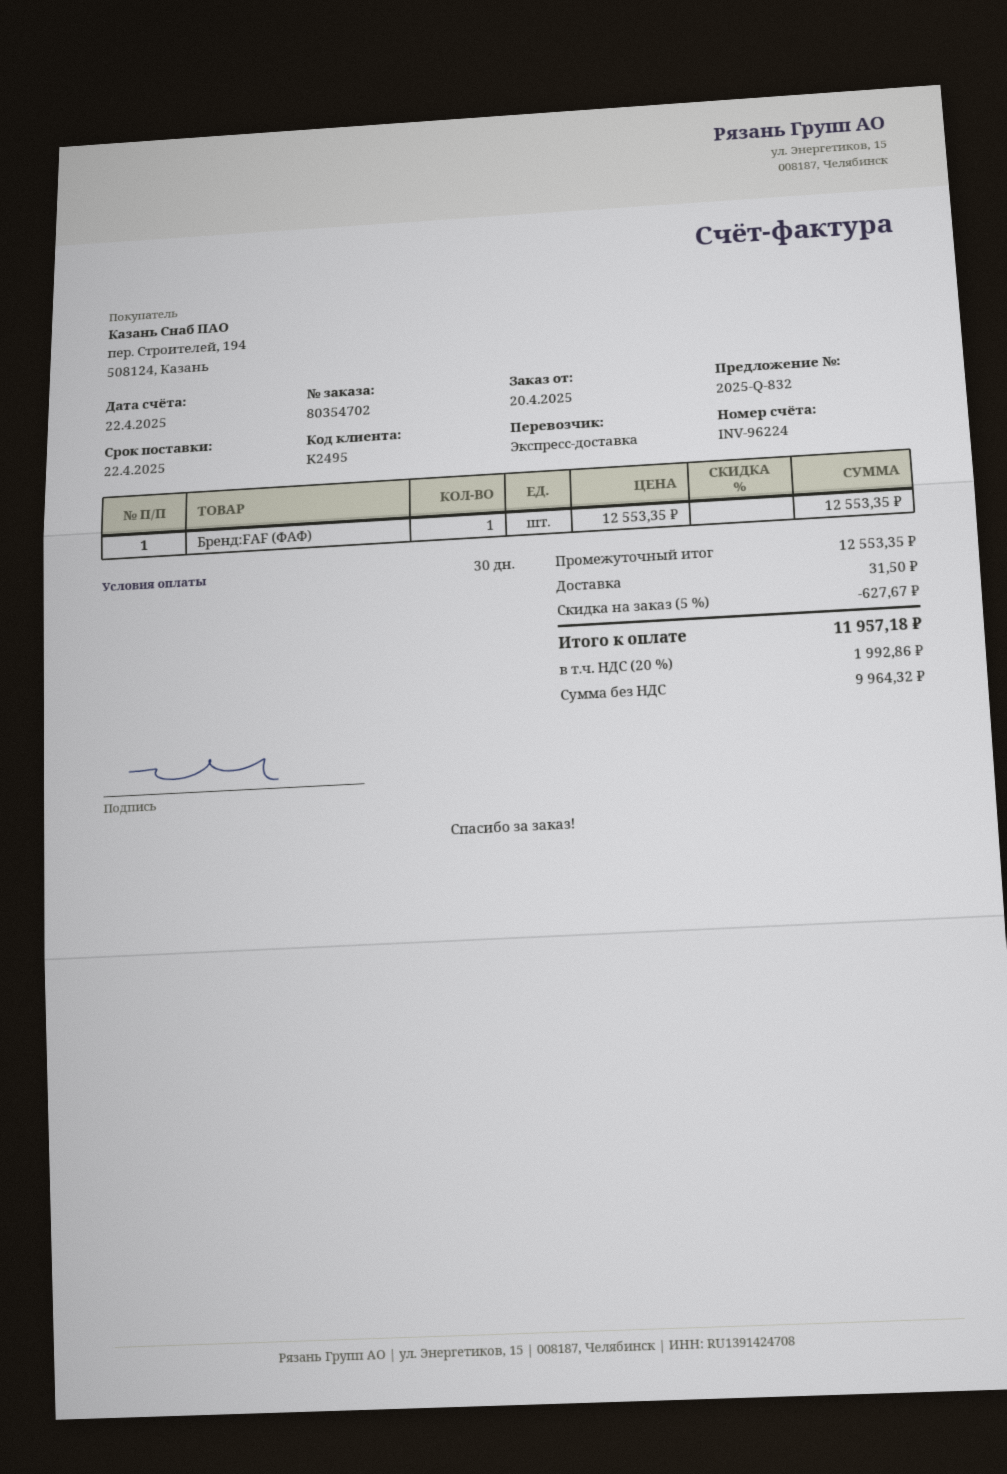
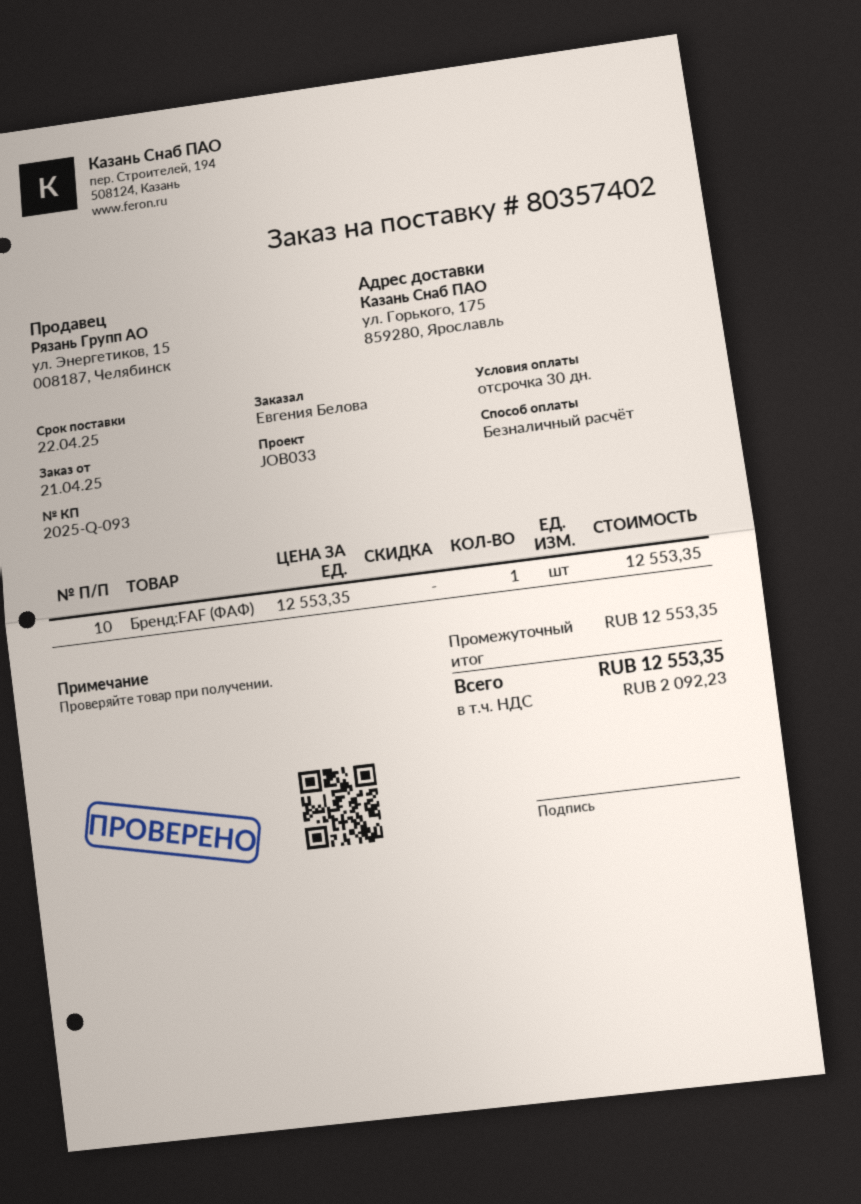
quote number: 2025-Q-832 -> 2025-Q-093
order number: 80354702 -> 80357402
order date: 2025-04-20 -> 2025-04-21
discount: 5% = 627.67 -> none
shipping: 31.50 -> none
tax: 1992.86 -> 2092.23
total: 11957.18 -> 12553.35

